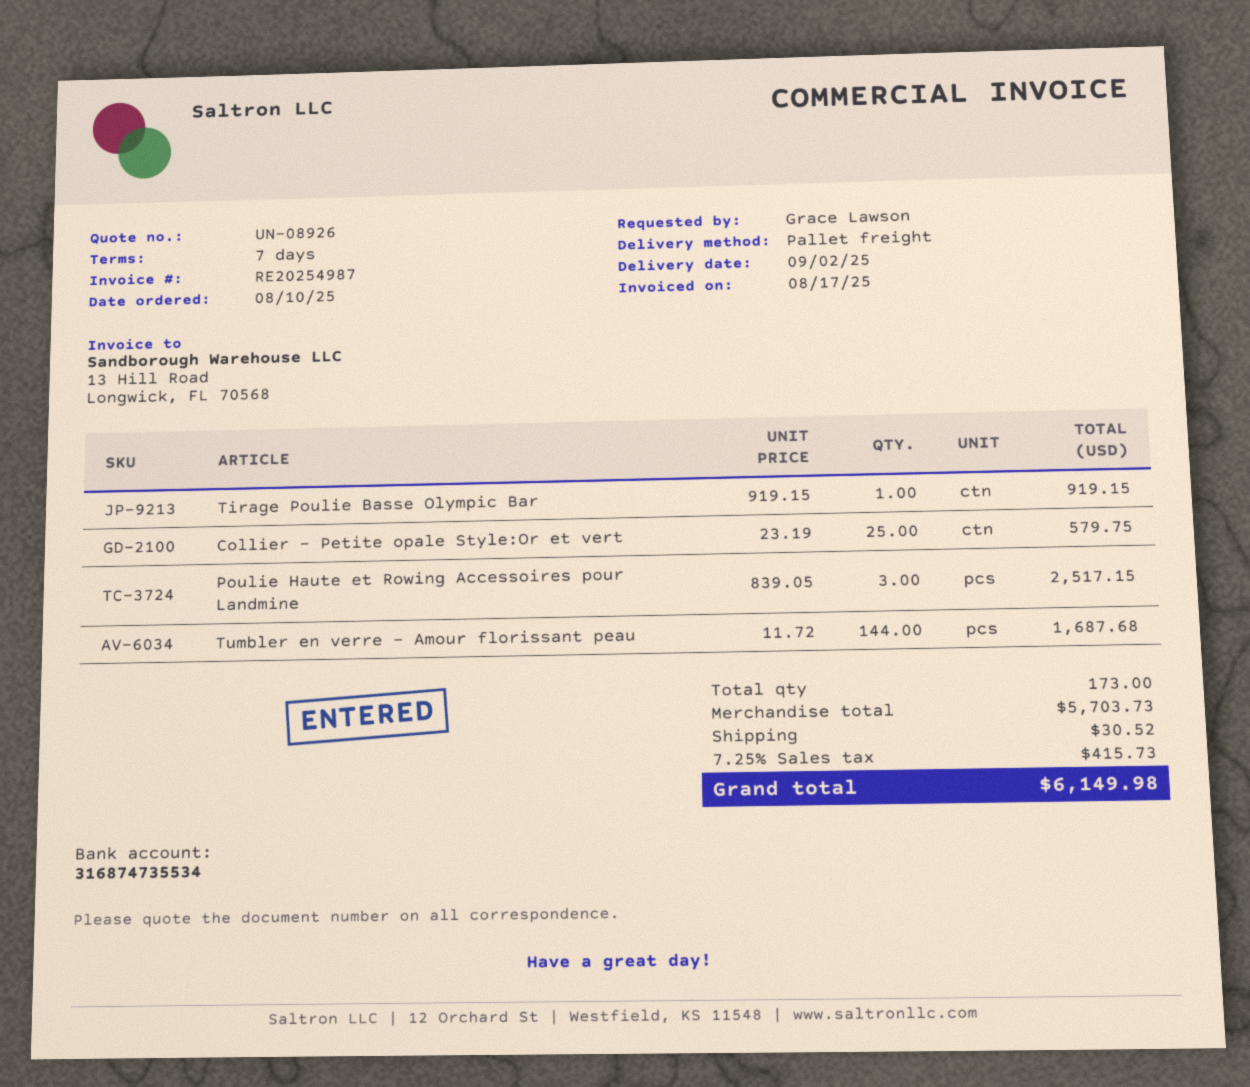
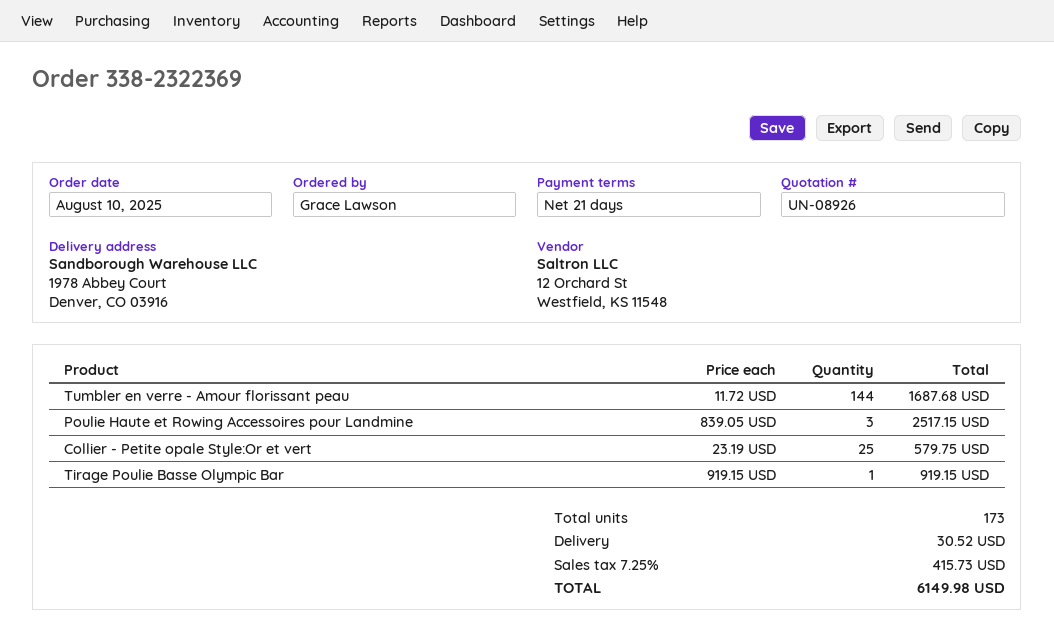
payment terms: 7 days -> 21 days

